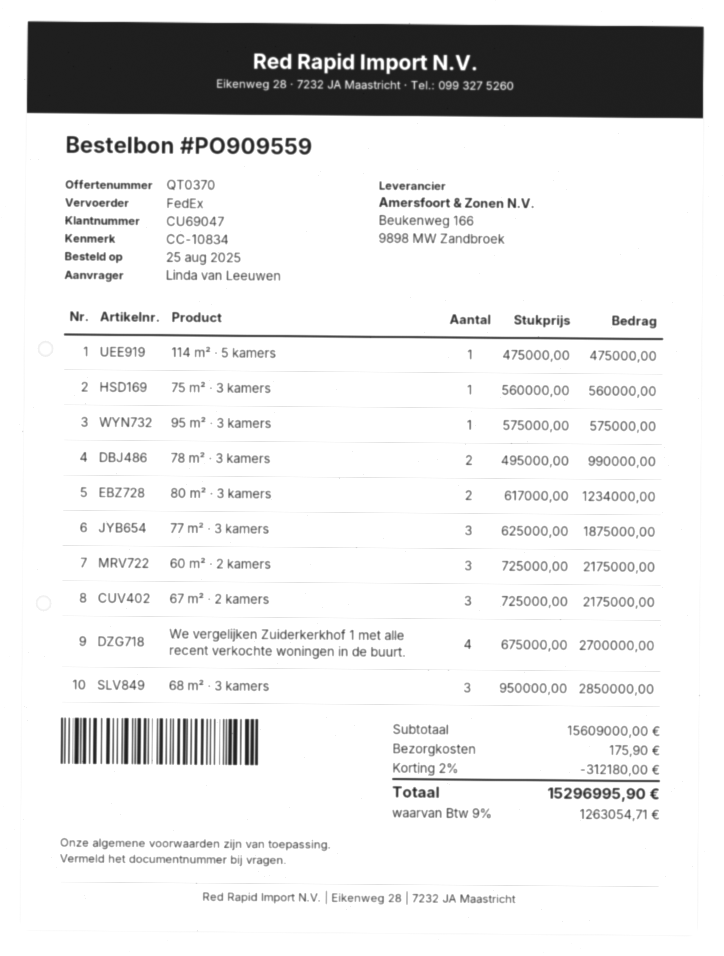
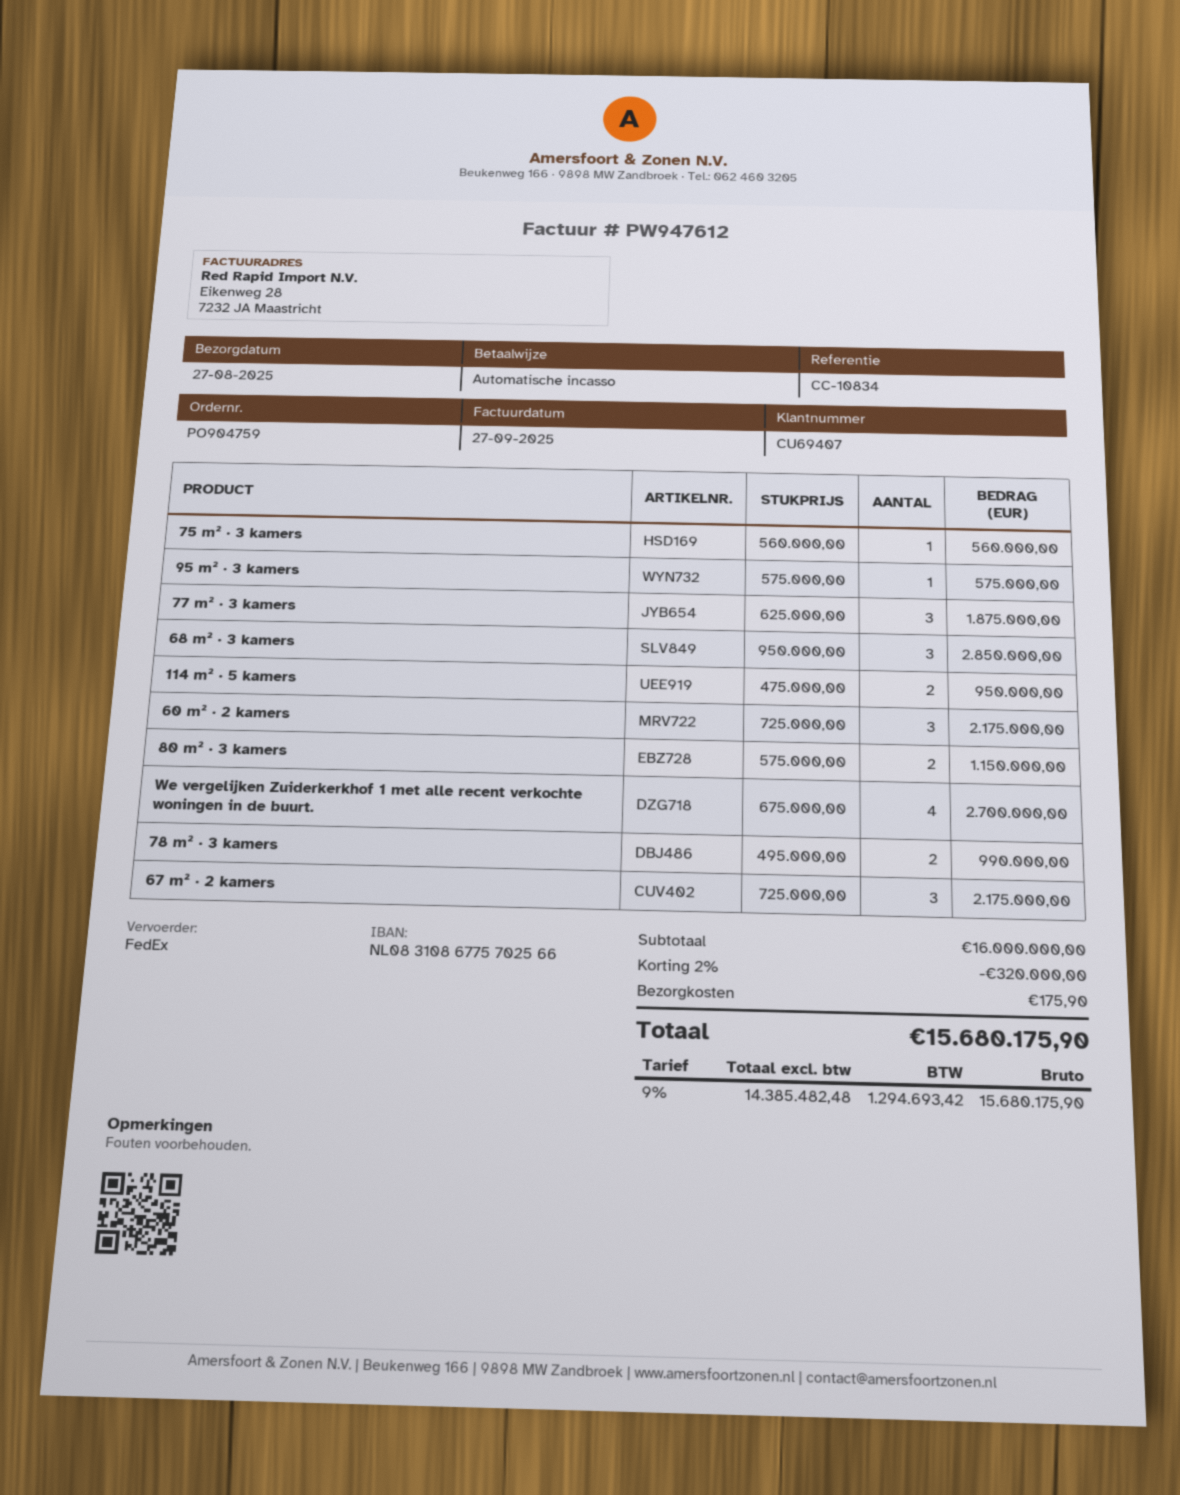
order number: PO909559 -> PO904759
customer number: CU69047 -> CU69407
114 m² · 5 kamers: 1 x 475000.00 = 475000.00 -> 2 x 475000.00 = 950000.00
80 m² · 3 kamers: 2 x 617000.00 = 1234000.00 -> 2 x 575000.00 = 1150000.00
subtotal: 15609000.00 -> 16000000.00
discount: 2% = 312180.00 -> 2% = 320000.00
tax: 9% = 1263054.71 -> 9% = 1294693.42
total: 15296995.90 -> 15680175.90

